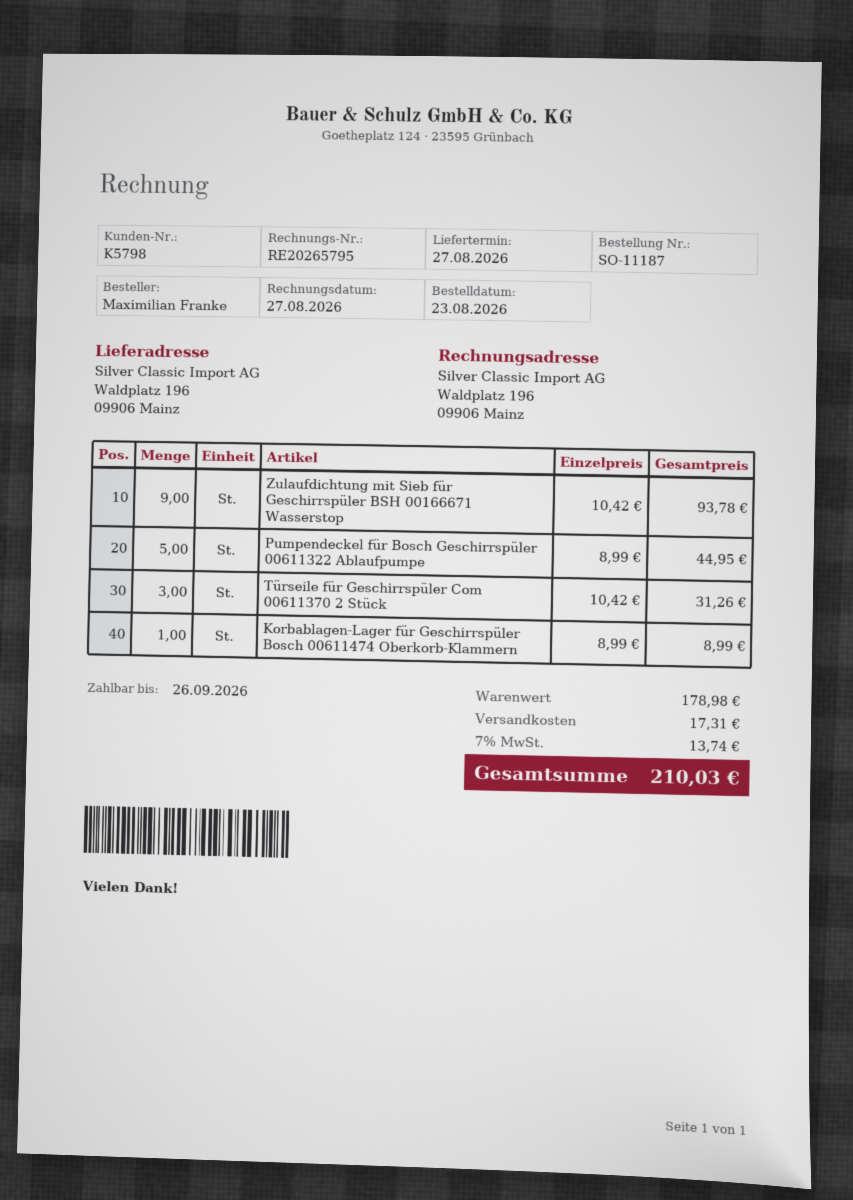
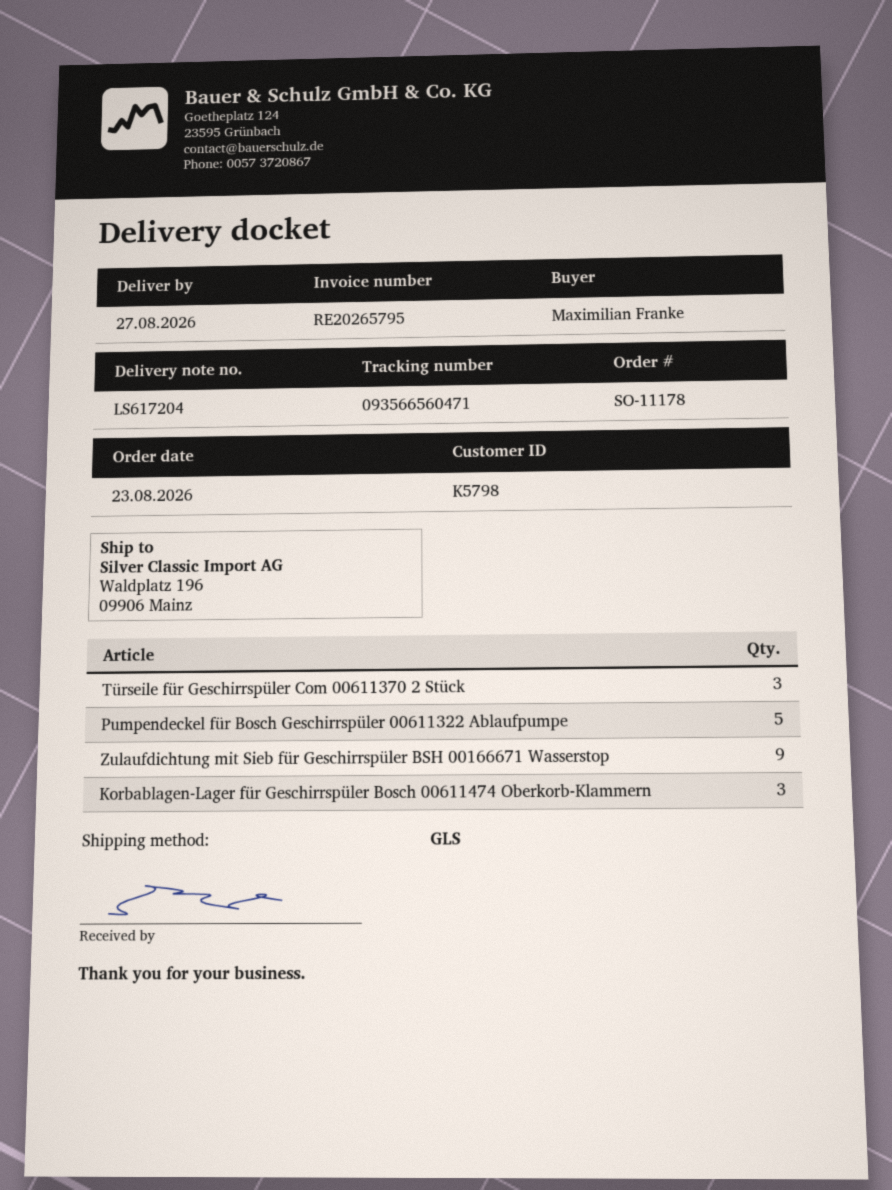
order number: SO-11187 -> SO-11178
Korbablagen-Lager für Geschirrspüler Bosch 00611474 Oberkorb-Klammern: 1 -> 3

